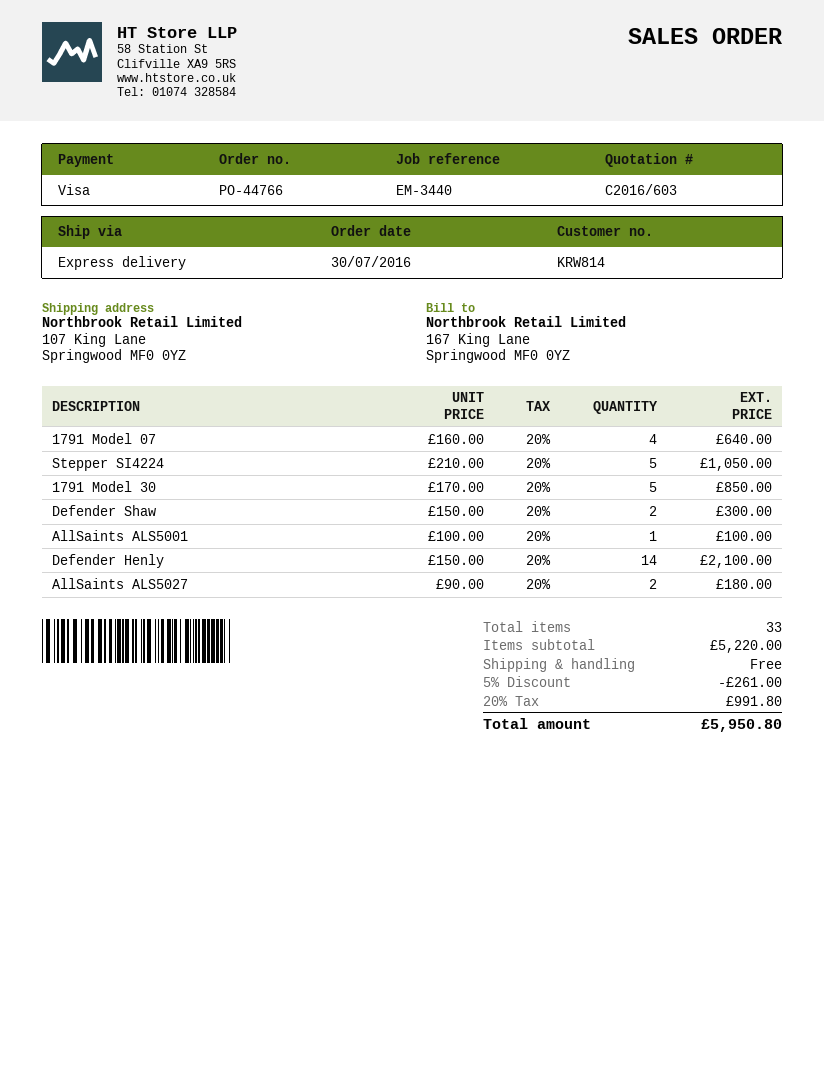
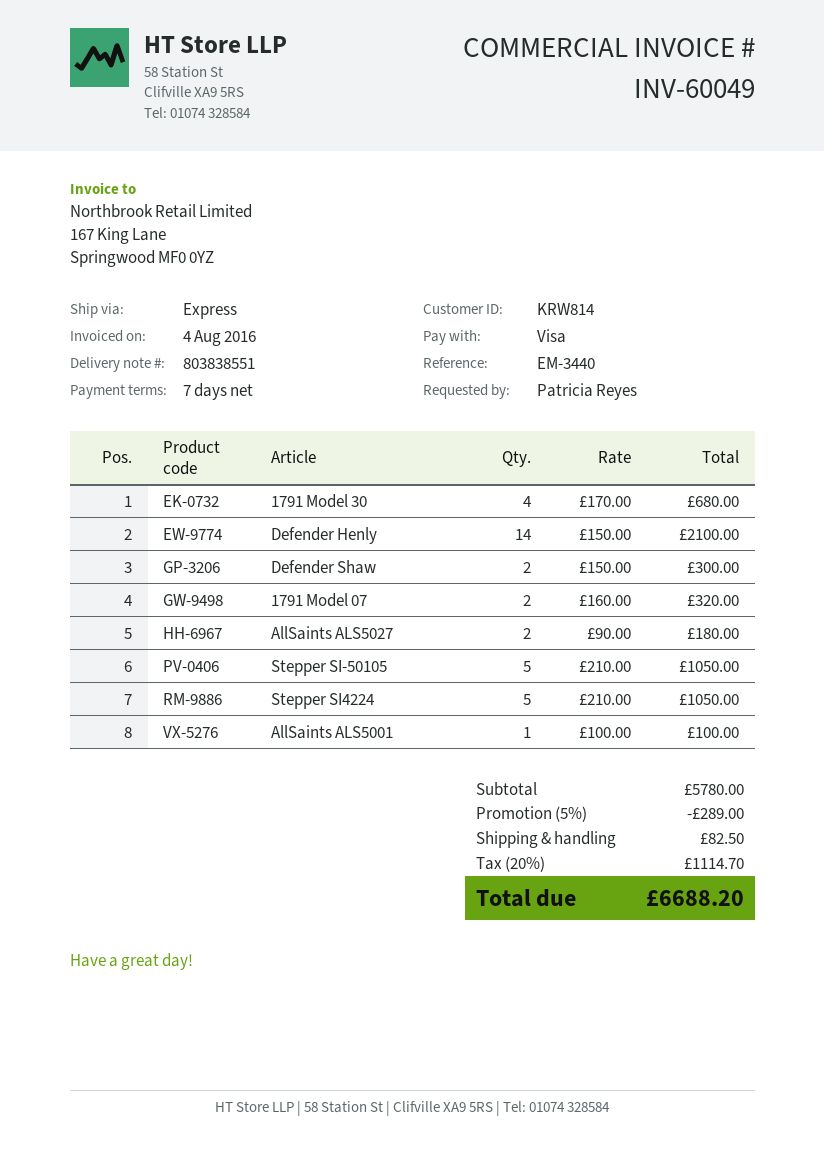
1791 Model 07: 4 x 160.00 = 640.00 -> 2 x 160.00 = 320.00
1791 Model 30: 5 x 170.00 = 850.00 -> 4 x 170.00 = 680.00
Stepper SI-50105: none -> 5 x 210.00 = 1050.00
subtotal: 5220.00 -> 5780.00
discount: 5% = 261.00 -> 5% = 289.00
shipping: 0.00 -> 82.50
tax: 20% = 991.80 -> 20% = 1114.70
total: 5950.80 -> 6688.20

